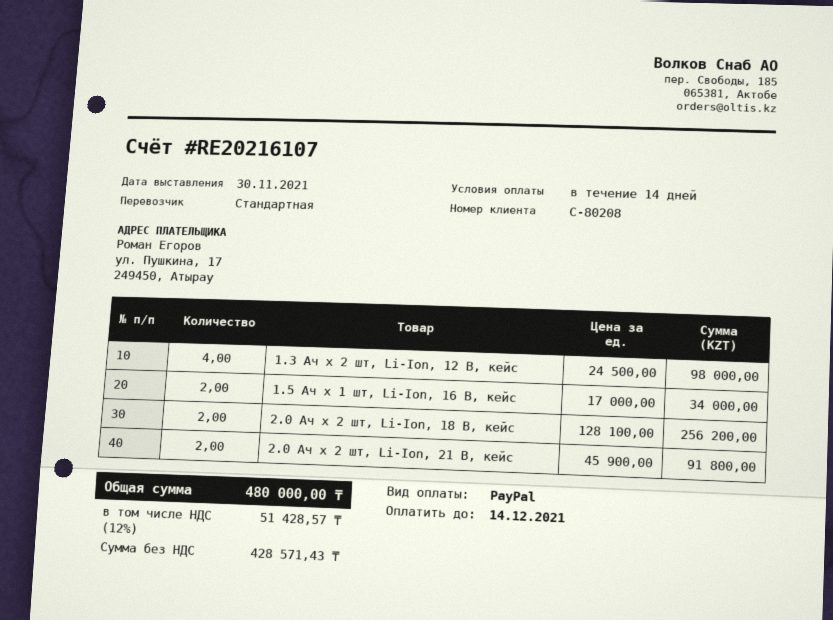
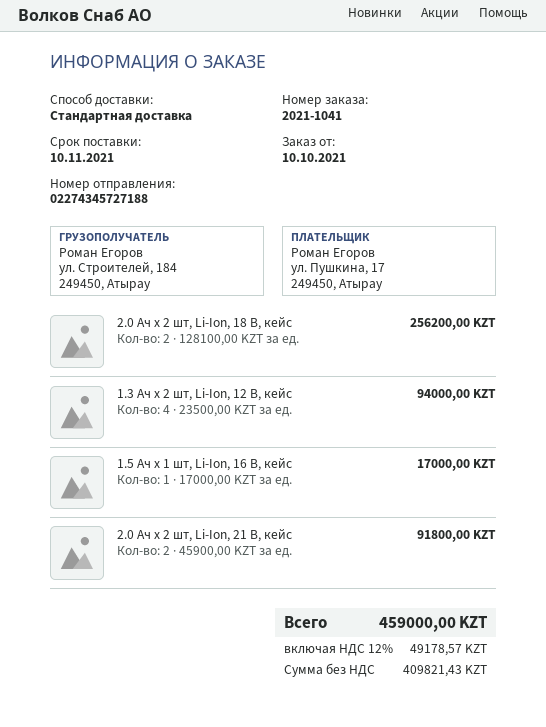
1.3 Ач x 2 шт, Li-Ion, 12 В, кейс: 4 x 24500.00 = 98000.00 -> 4 x 23500.00 = 94000.00
1.5 Ач x 1 шт, Li-Ion, 16 В, кейс: 2 x 17000.00 = 34000.00 -> 1 x 17000.00 = 17000.00
net: 428571.43 -> 409821.43
tax: 12% = 51428.57 -> 12% = 49178.57
total: 480000.00 -> 459000.00

